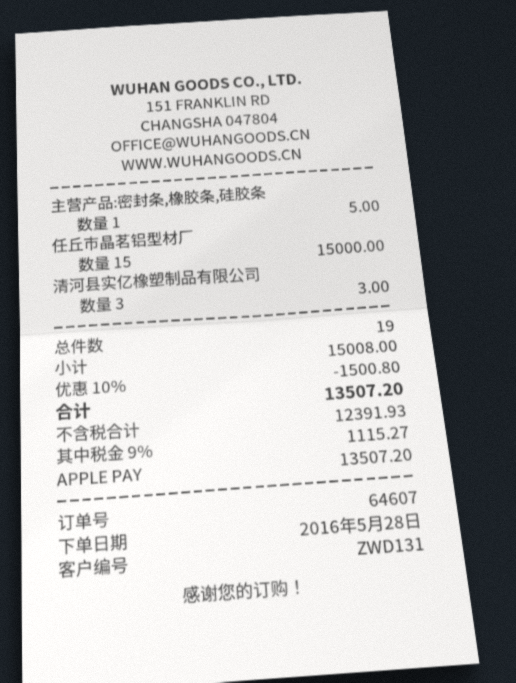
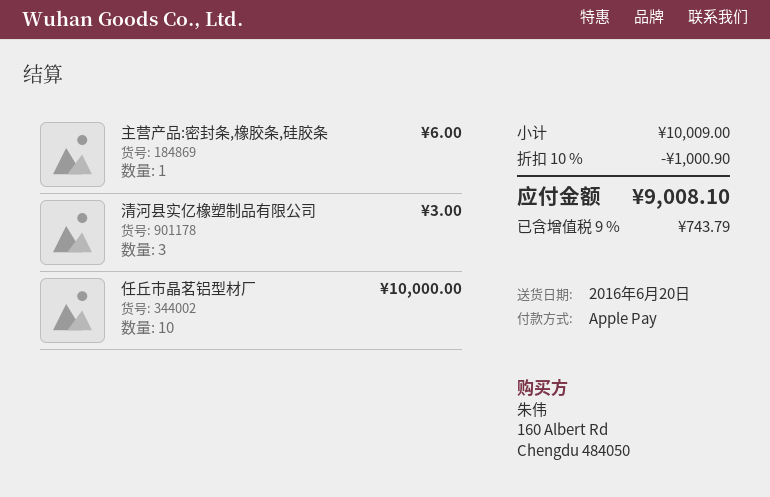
主营产品:密封条,橡胶条,硅胶条: 1 for 5.00 -> 1 for 6.00
任丘市晶茗铝型材厂: 15 for 15000.00 -> 10 for 10000.00
subtotal: 15008.00 -> 10009.00
discount: 10% = 1500.80 -> 10% = 1000.90
tax: 9% = 1115.27 -> 9% = 743.79
total: 13507.20 -> 9008.10

